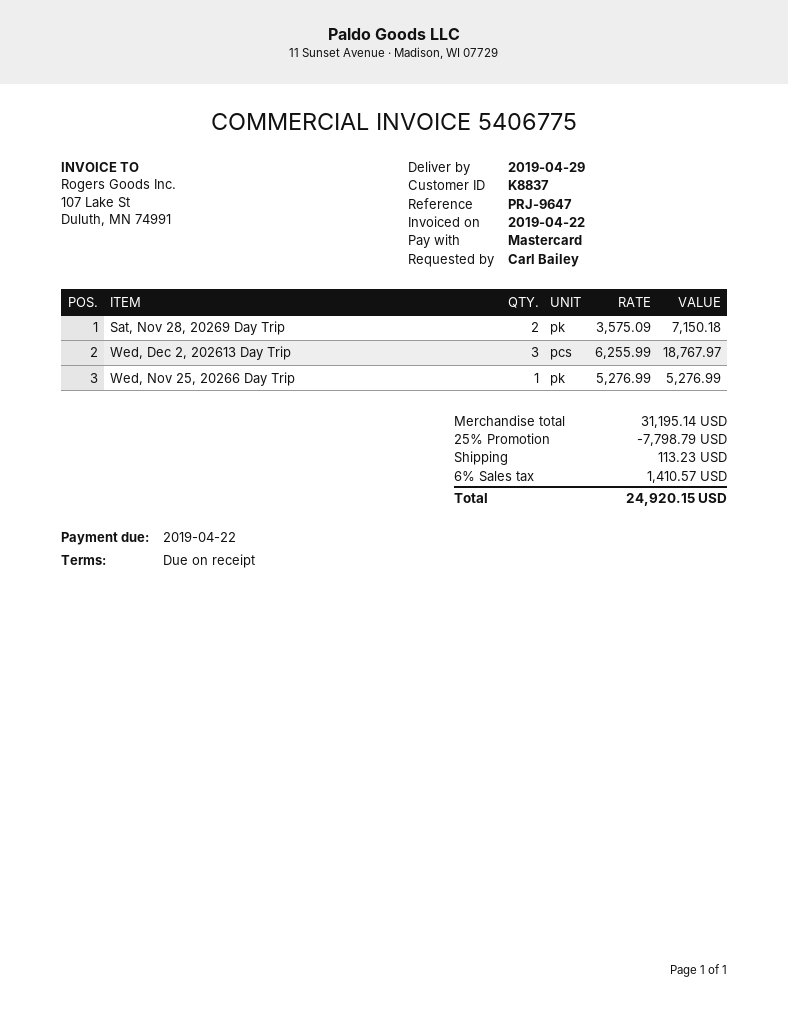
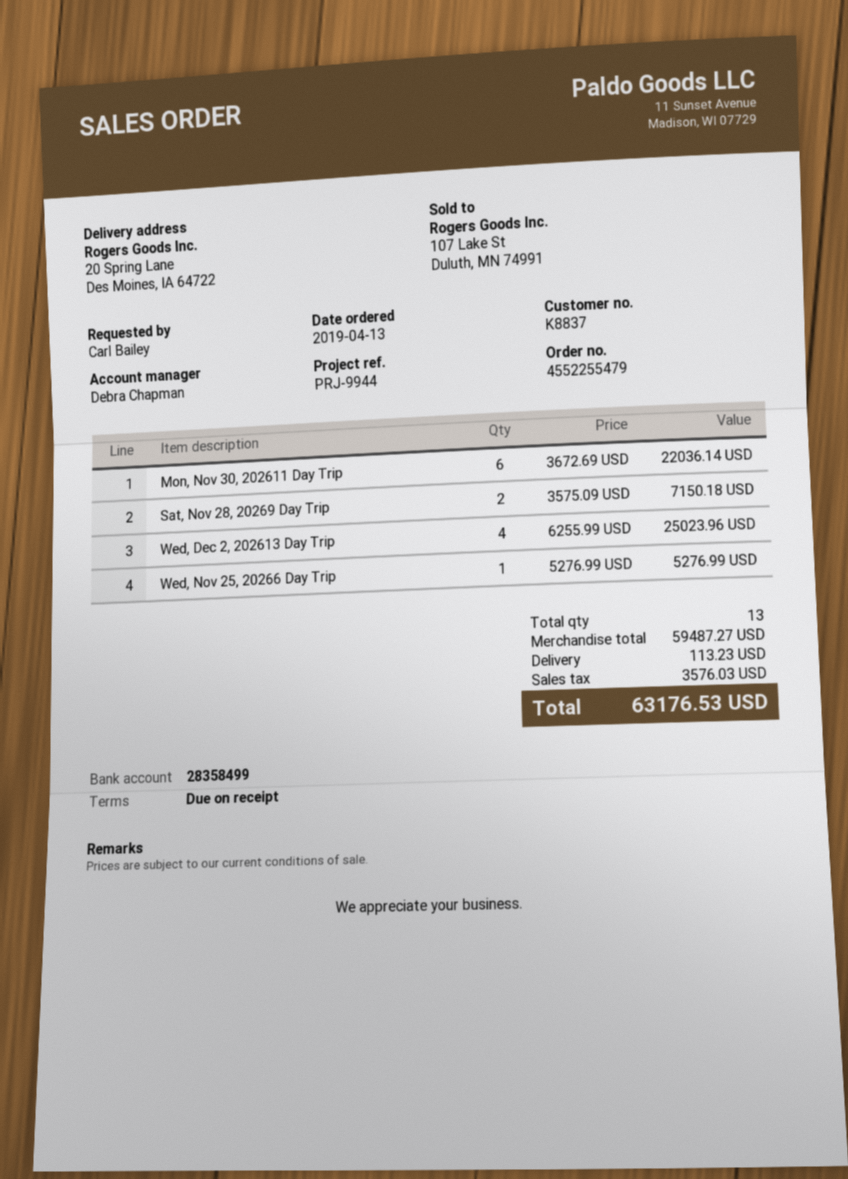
reference: PRJ-9647 -> PRJ-9944
Wed, Dec 2, 202613 Day Trip: 3 x 6255.99 = 18767.97 -> 4 x 6255.99 = 25023.96
Mon, Nov 30, 202611 Day Trip: none -> 6 x 3672.69 = 22036.14
subtotal: 31195.14 -> 59487.27
discount: 25% = 7798.79 -> none
tax: 1410.57 -> 3576.03
total: 24920.15 -> 63176.53

